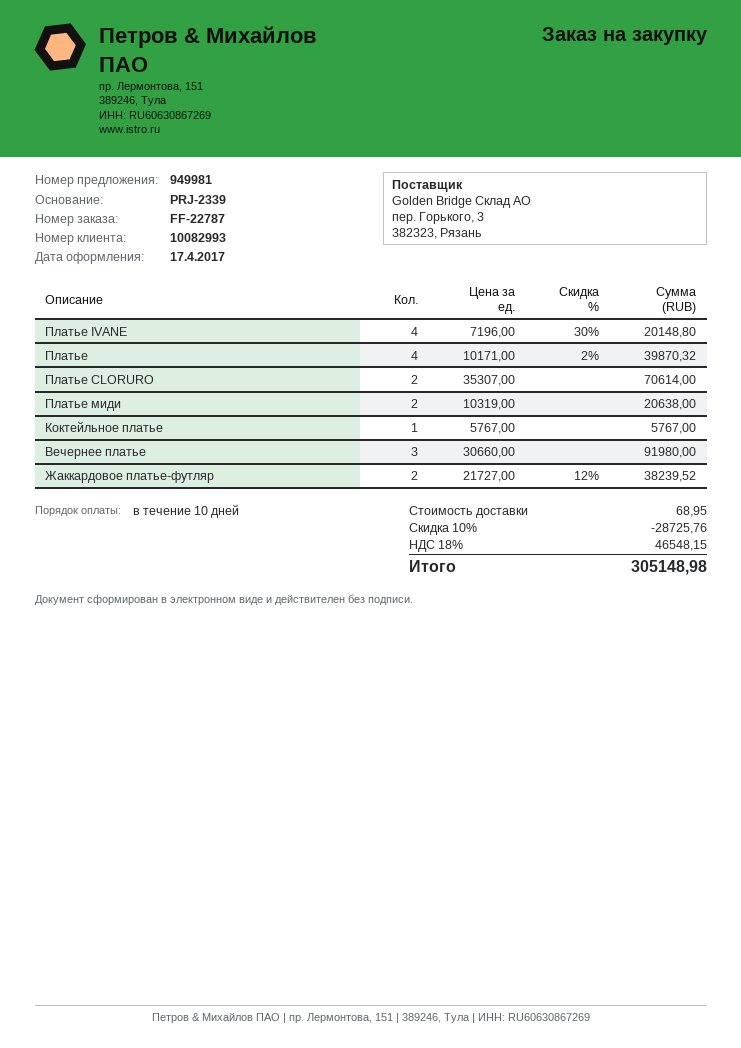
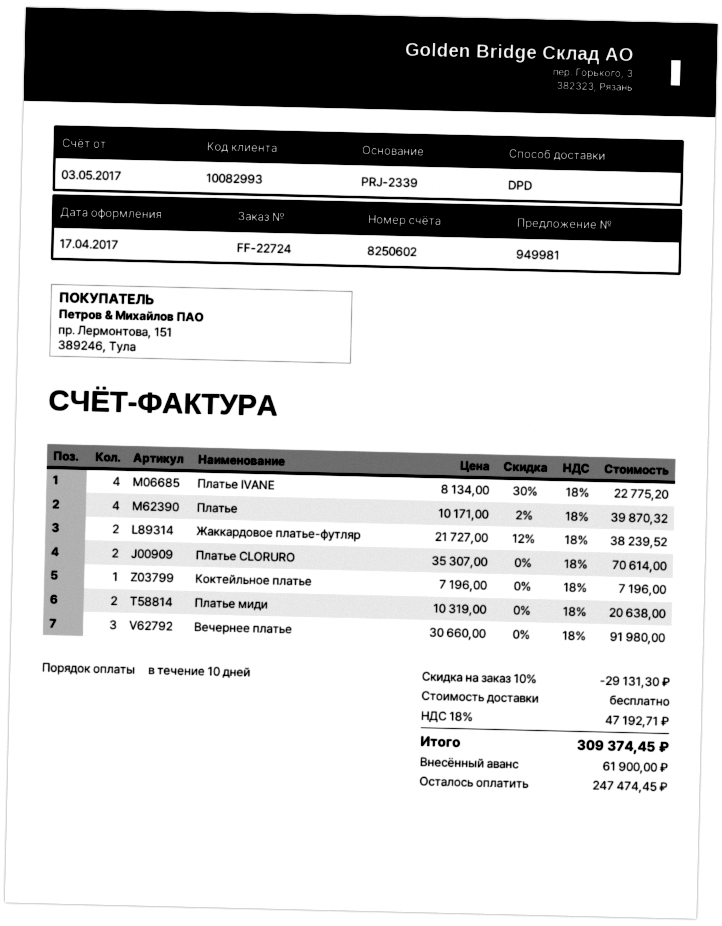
order number: FF-22787 -> FF-22724
Платье IVANE: 4 x 7196.00 - 30% = 20148.80 -> 4 x 8134.00 - 30% = 22775.20
Коктейльное платье: 1 x 5767.00 = 5767.00 -> 1 x 7196.00 = 7196.00
discount: 10% = 28725.76 -> 10% = 29131.30
shipping: 68.95 -> 0.00
tax: 18% = 46548.15 -> 18% = 47192.71
total: 305148.98 -> 309374.45

